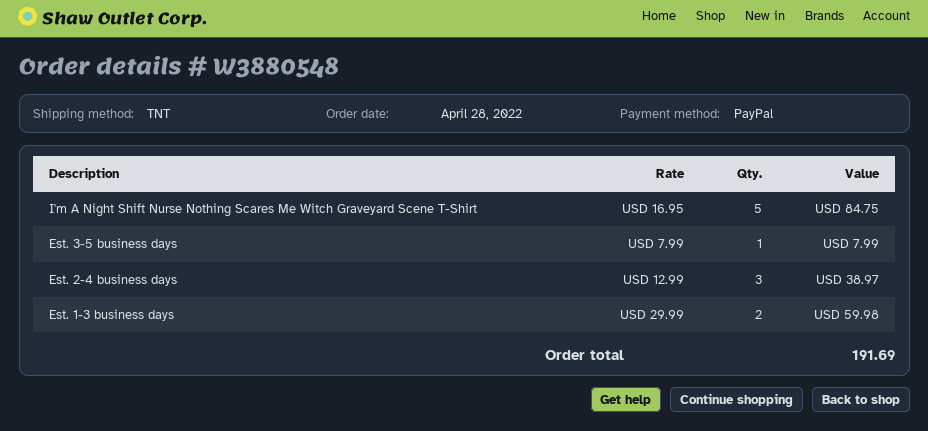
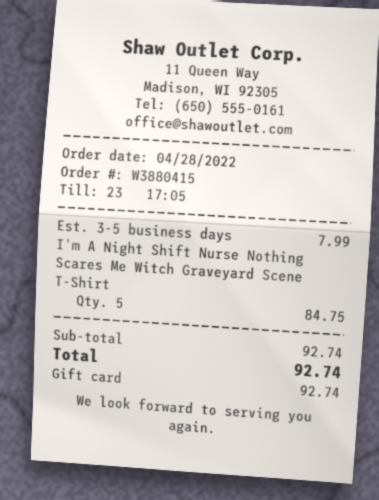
order number: W3880548 -> W3880415
payment method: PayPal -> gift card
Est. 2-4 business days: 3 for 38.97 -> none
Est. 1-3 business days: 2 for 59.98 -> none
total: 191.69 -> 92.74

